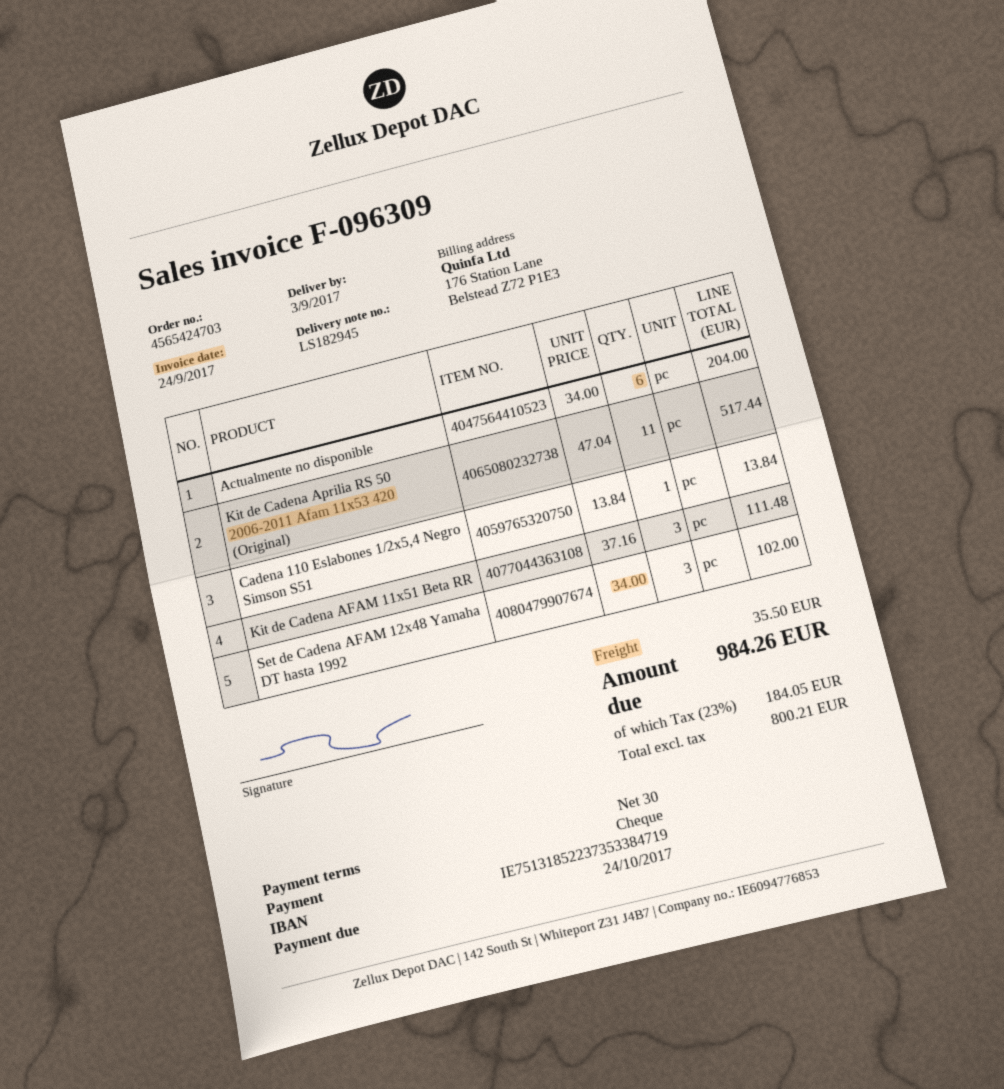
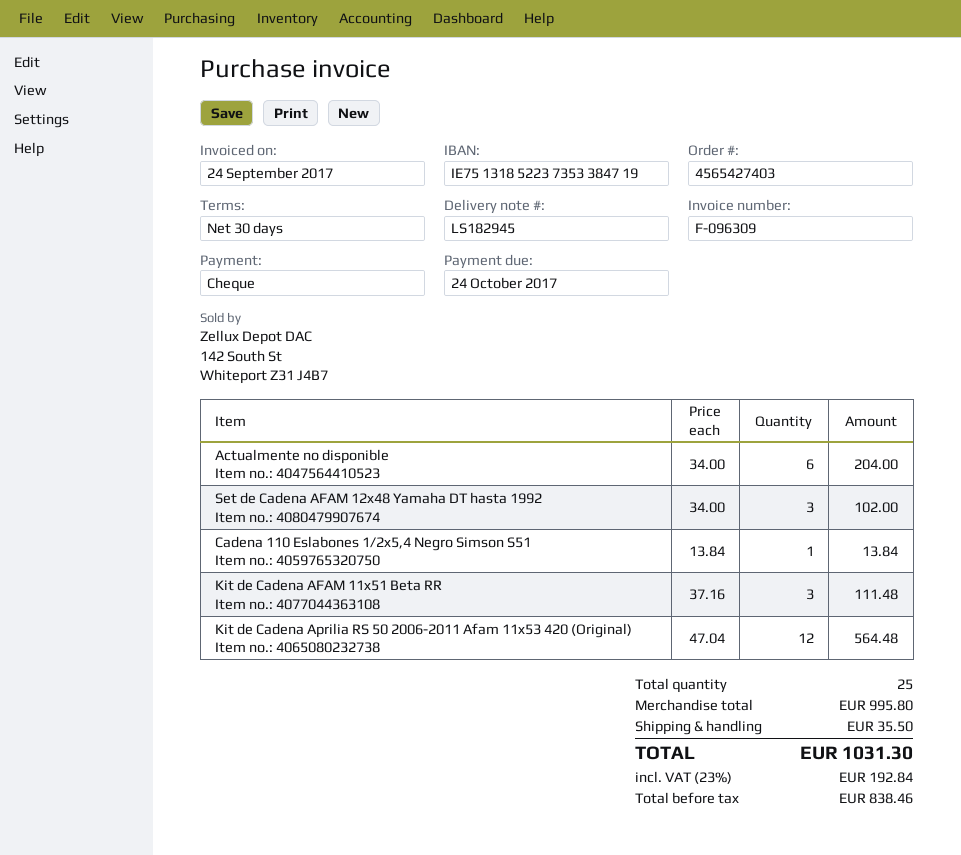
order number: 4565424703 -> 4565427403
Kit de Cadena Aprilia RS 50 2006-2011 Afam 11x53 420 (Original): 11 x 47.04 = 517.44 -> 12 x 47.04 = 564.48
net: 800.21 -> 838.46
tax: 23% = 184.05 -> 23% = 192.84
total: 984.26 -> 1031.30

